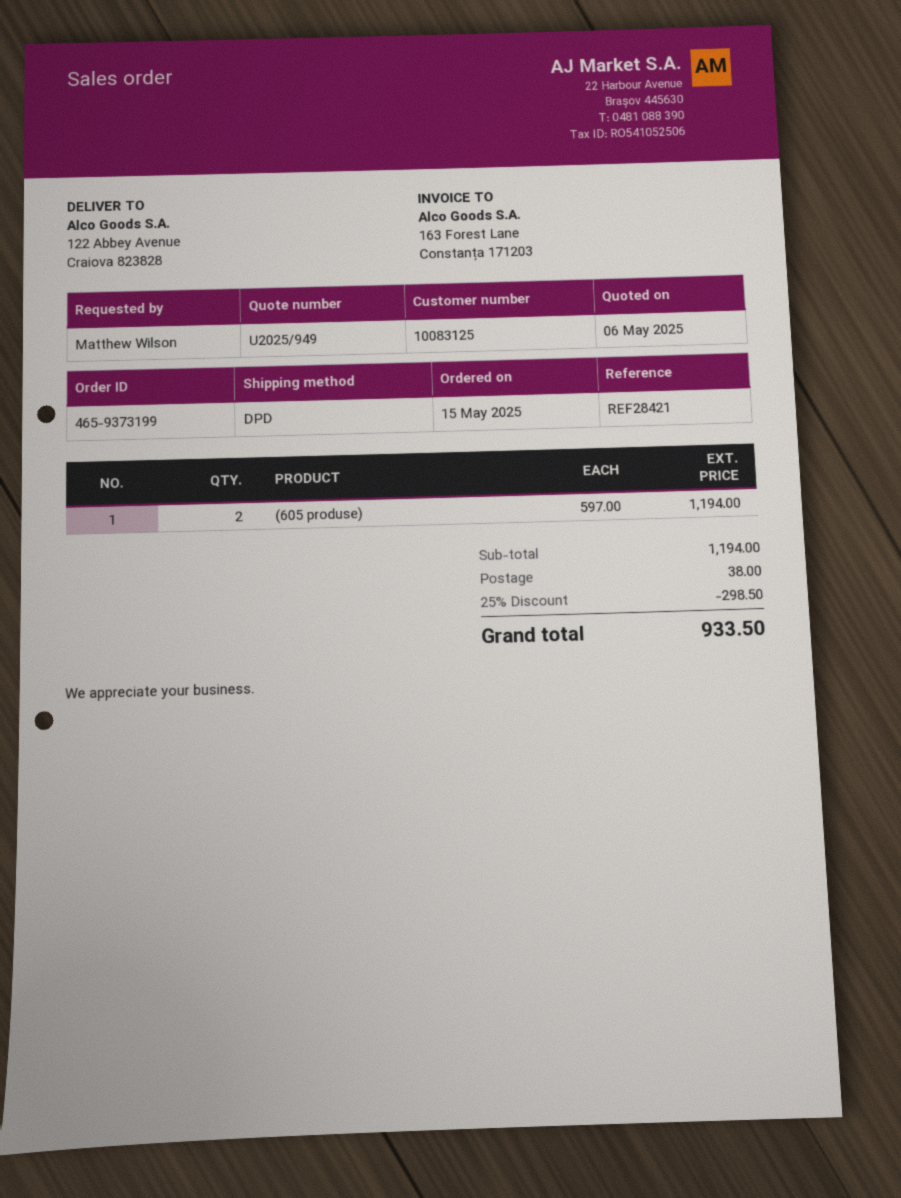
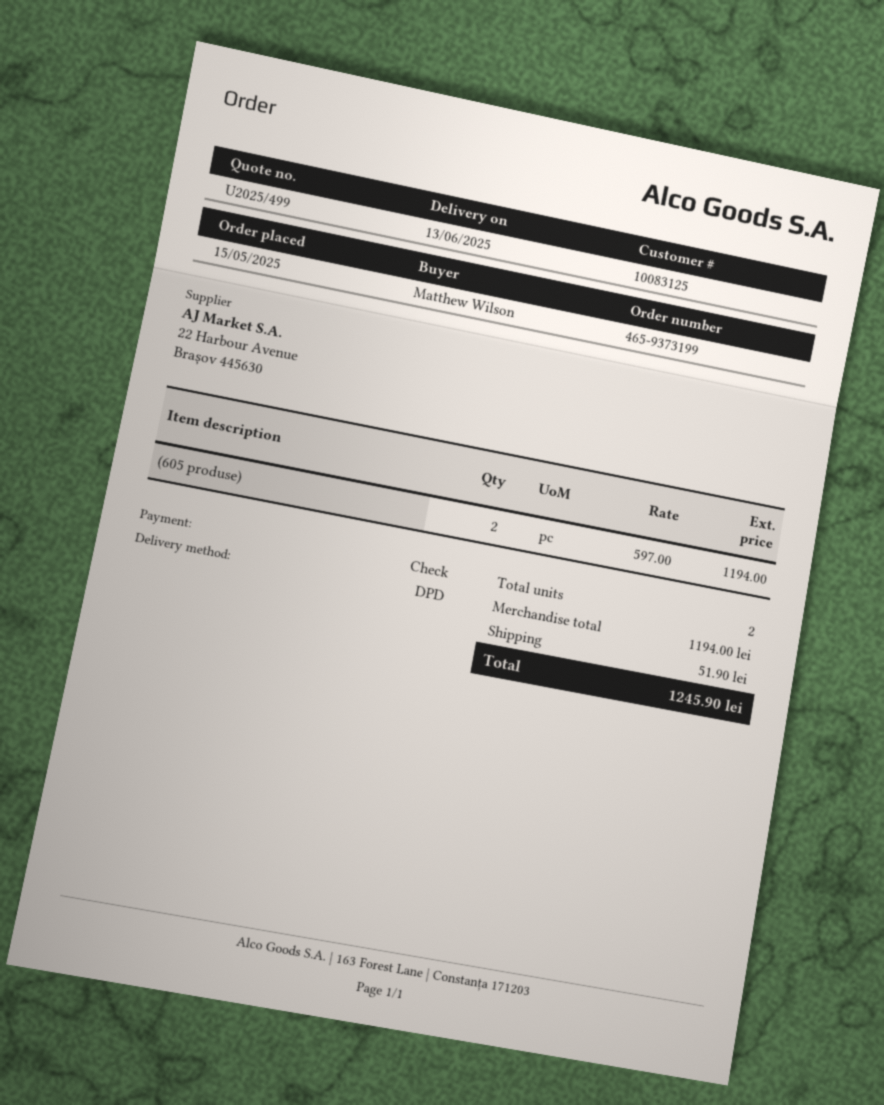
quote number: U2025/949 -> U2025/499
discount: 25% = 298.50 -> none
shipping: 38.00 -> 51.90
total: 933.50 -> 1245.90

